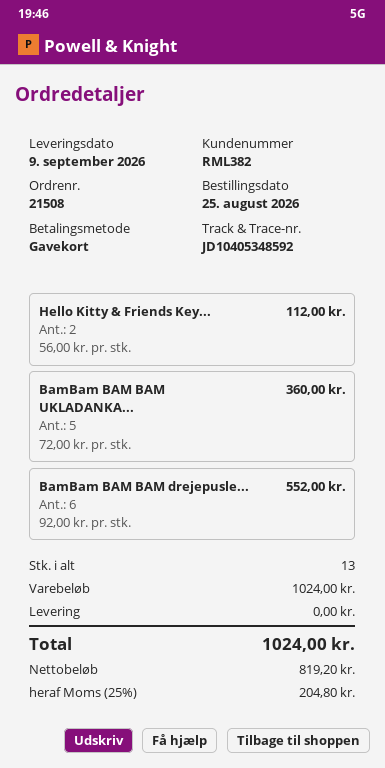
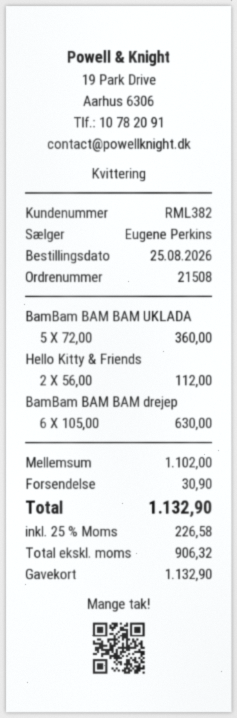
BamBam BAM BAM drejepusle...: 6 x 92.00 = 552.00 -> 6 x 105.00 = 630.00
subtotal: 1024.00 -> 1102.00
shipping: 0.00 -> 30.90
net: 819.20 -> 906.32
tax: 25% = 204.80 -> 25% = 226.58
total: 1024.00 -> 1132.90

